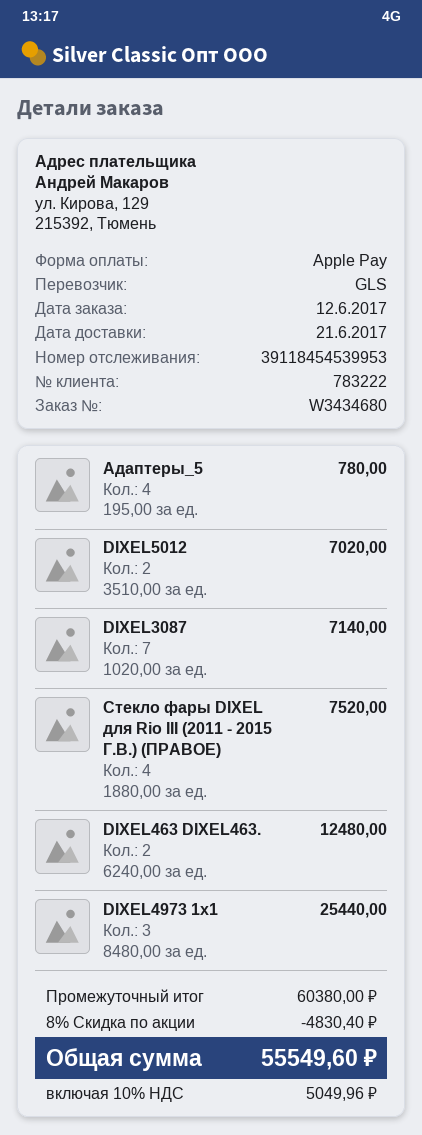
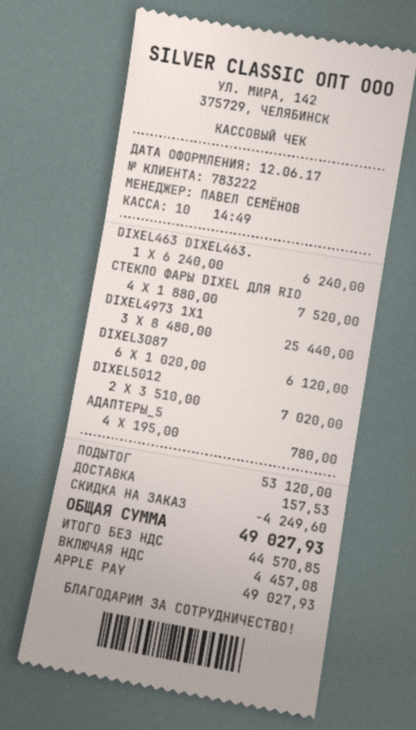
DIXEL3087: 7 x 1020.00 = 7140.00 -> 6 x 1020.00 = 6120.00
DIXEL463 DIXEL463.: 2 x 6240.00 = 12480.00 -> 1 x 6240.00 = 6240.00
subtotal: 60380.00 -> 53120.00
discount: 4830.40 -> 4249.60
shipping: none -> 157.53
tax: 5049.96 -> 4457.08
total: 55549.60 -> 49027.93

